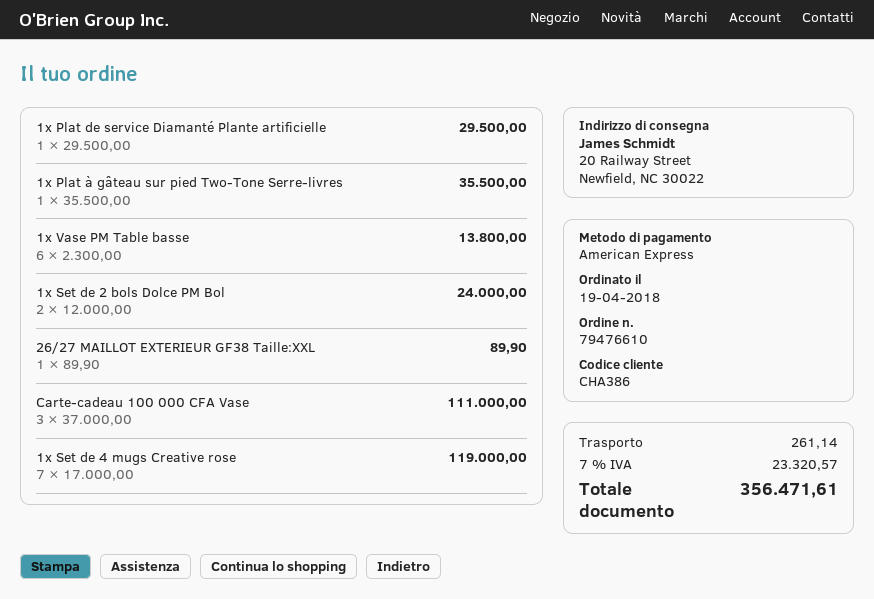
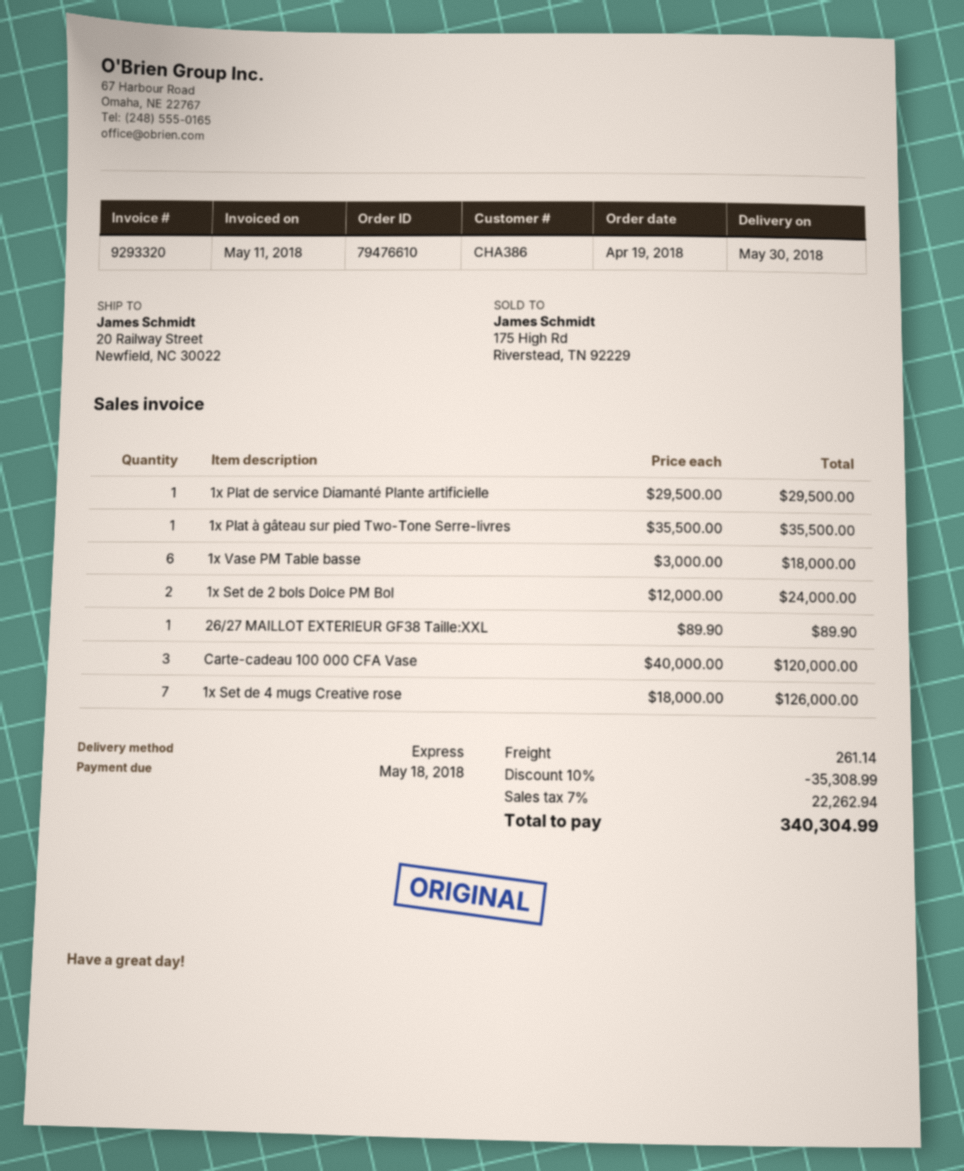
1x Vase PM Table basse: 6 x 2300.00 = 13800.00 -> 6 x 3000.00 = 18000.00
Carte-cadeau 100 000 CFA Vase: 3 x 37000.00 = 111000.00 -> 3 x 40000.00 = 120000.00
1x Set de 4 mugs Creative rose: 7 x 17000.00 = 119000.00 -> 7 x 18000.00 = 126000.00
discount: none -> 10% = 35308.99
tax: 7% = 23320.57 -> 7% = 22262.94
total: 356471.61 -> 340304.99

